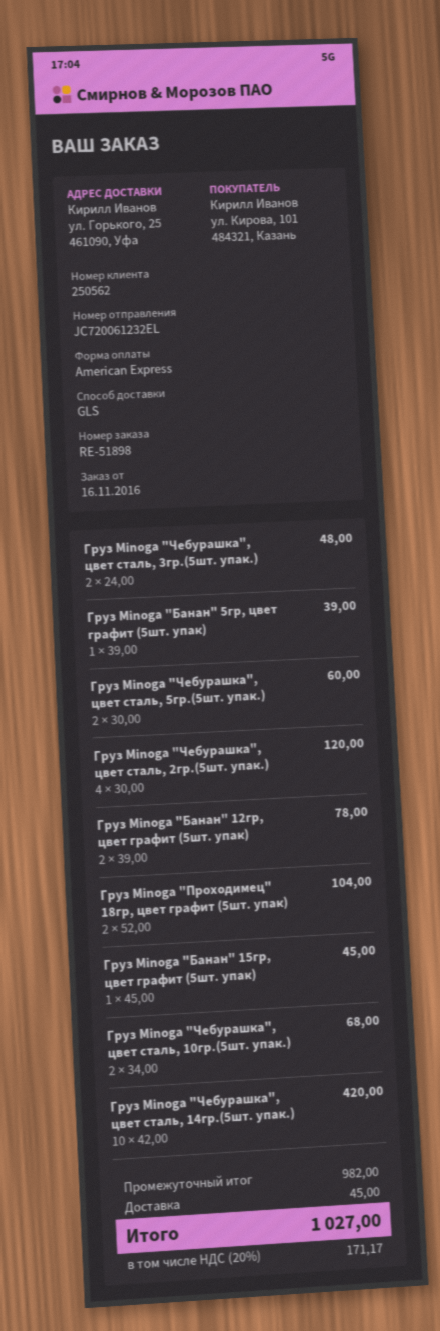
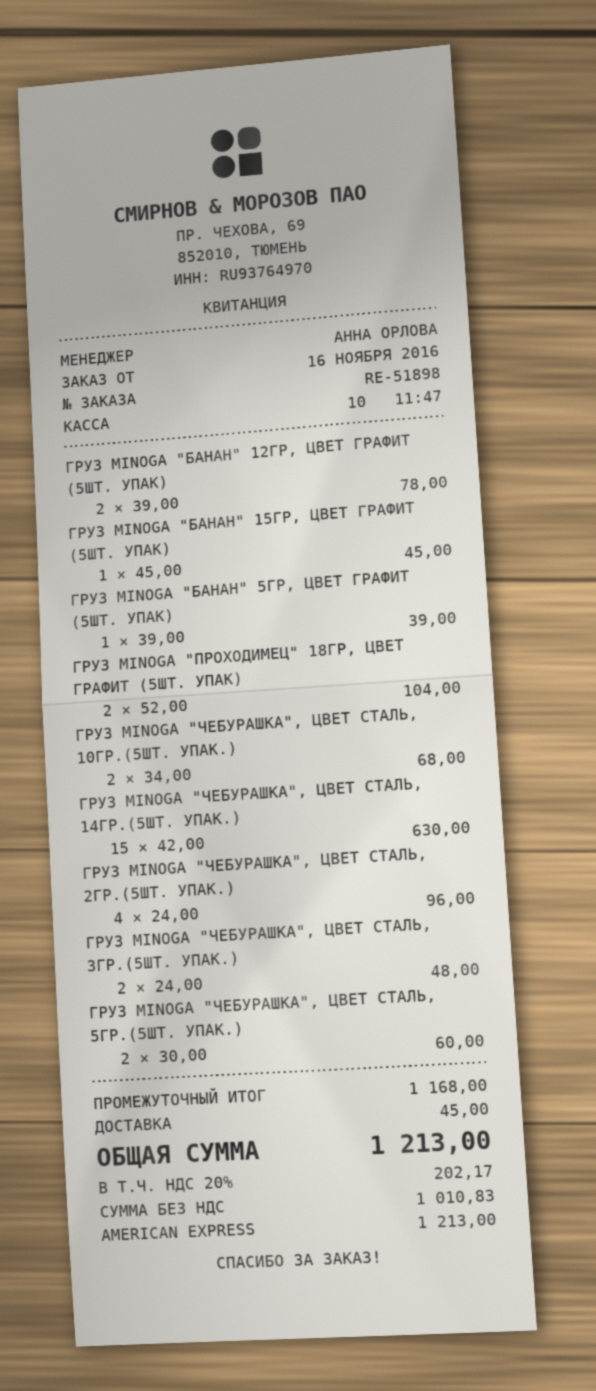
Груз Minoga "Чебурашка", цвет сталь, 2гр.(5шт. упак.): 4 x 30.00 = 120.00 -> 4 x 24.00 = 96.00
Груз Minoga "Чебурашка", цвет сталь, 14гр.(5шт. упак.): 10 x 42.00 = 420.00 -> 15 x 42.00 = 630.00
subtotal: 982.00 -> 1168.00
tax: 20% = 171.17 -> 20% = 202.17
total: 1027.00 -> 1213.00

